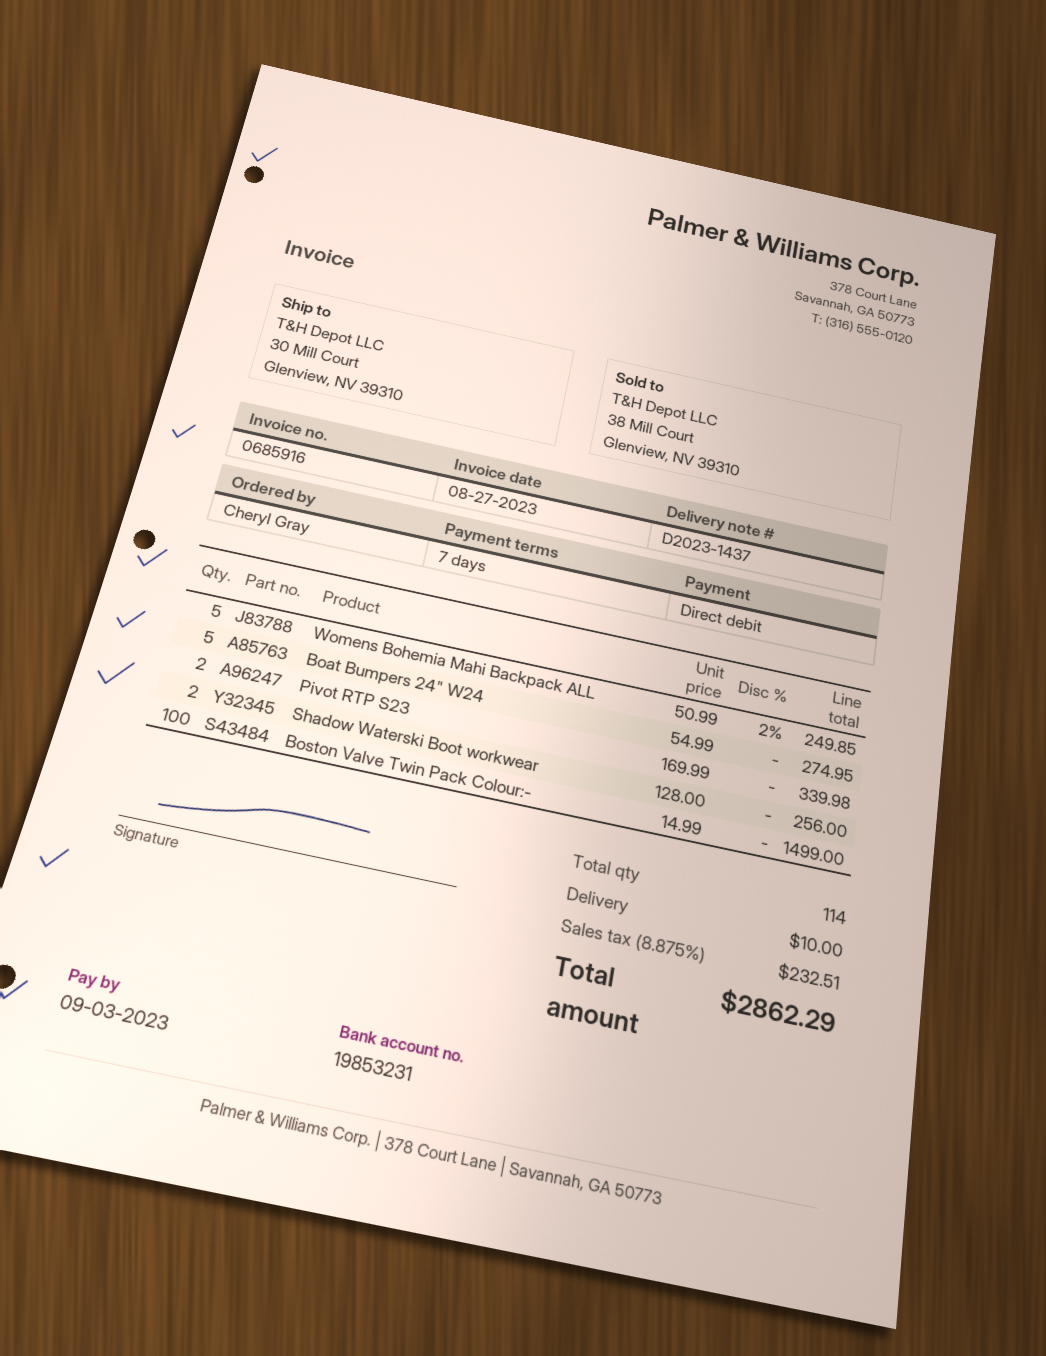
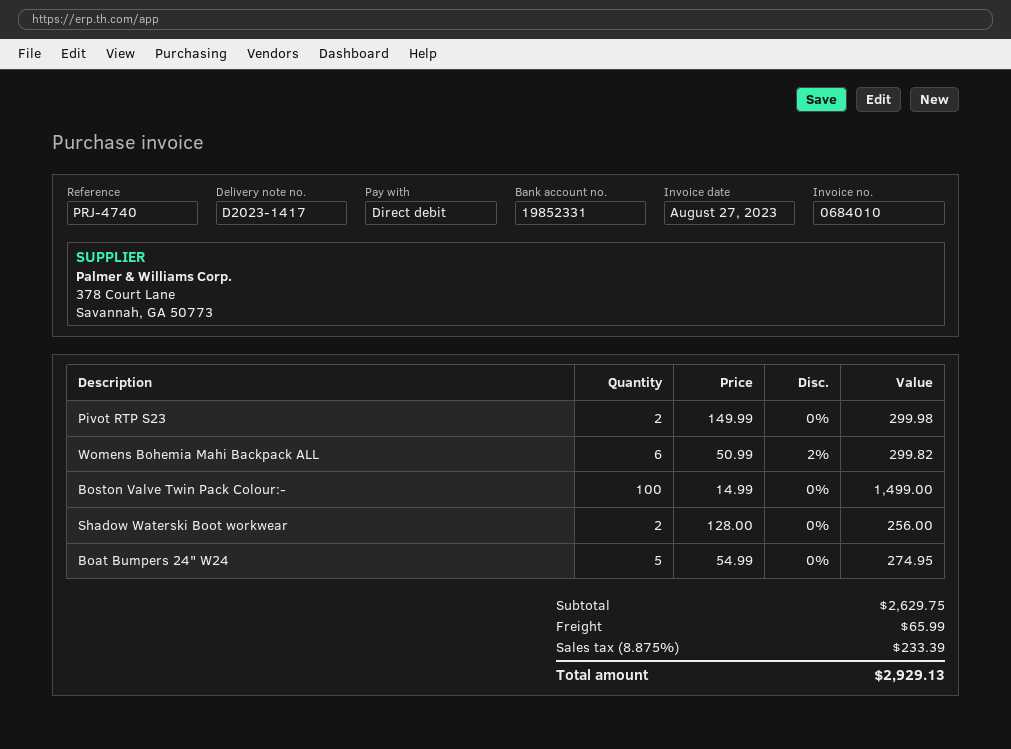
delivery note number: D2023-1437 -> D2023-1417
invoice number: 0685916 -> 0684010
bank account: 19853231 -> 19852331
Womens Bohemia Mahi Backpack ALL: 5 x 50.99 - 2% = 249.85 -> 6 x 50.99 - 2% = 299.82
Pivot RTP S23: 2 x 169.99 = 339.98 -> 2 x 149.99 = 299.98
shipping: 10.00 -> 65.99
tax: 8.875% = 232.51 -> 8.875% = 233.39
total: 2862.29 -> 2929.13

